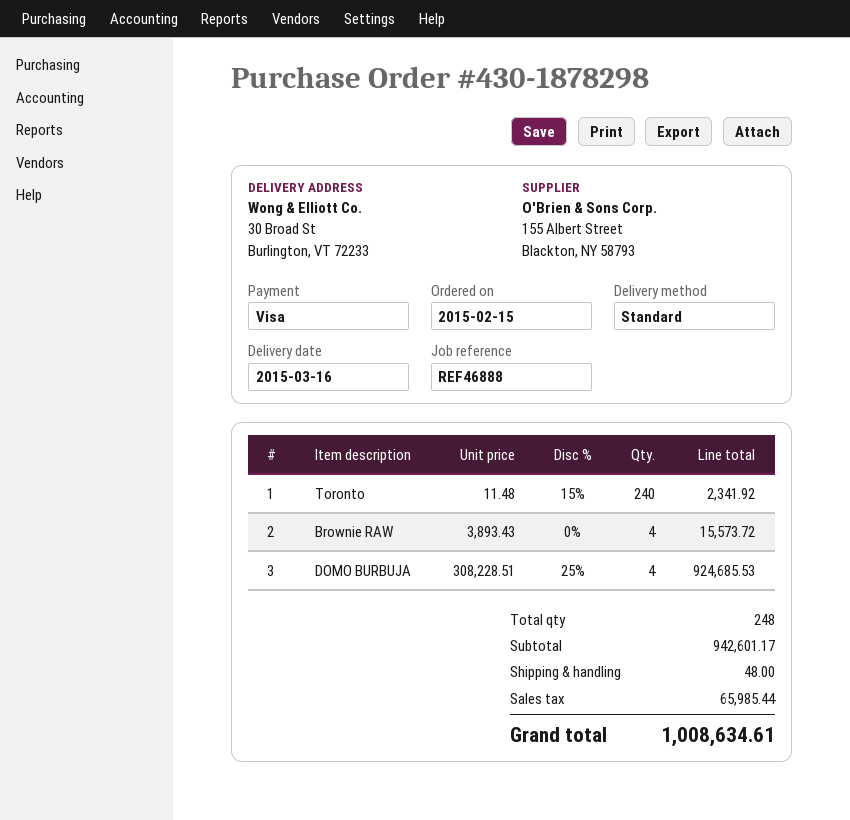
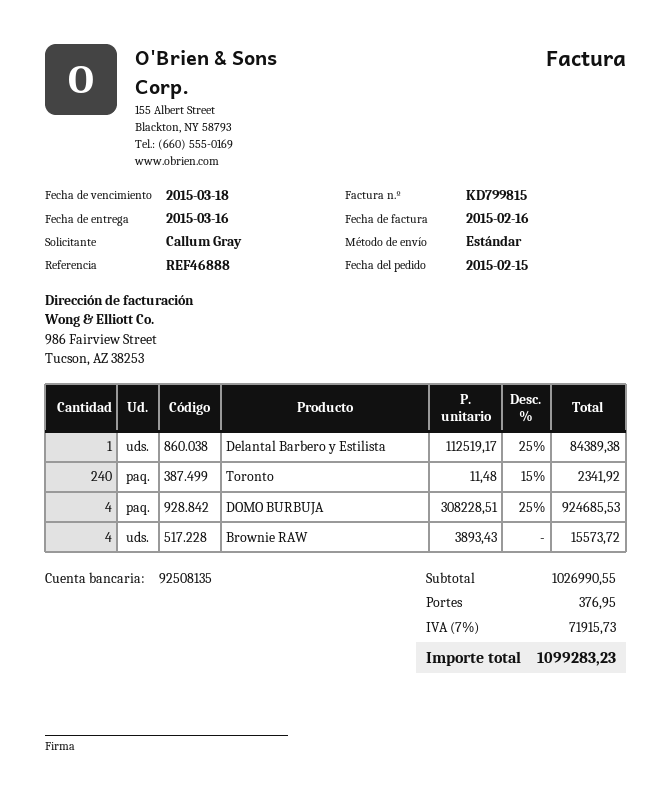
Delantal Barbero y Estilista: none -> 1 x 112519.17 - 25% = 84389.38
subtotal: 942601.17 -> 1026990.55
shipping: 48.00 -> 376.95
tax: 65985.44 -> 71915.73
total: 1008634.61 -> 1099283.23

